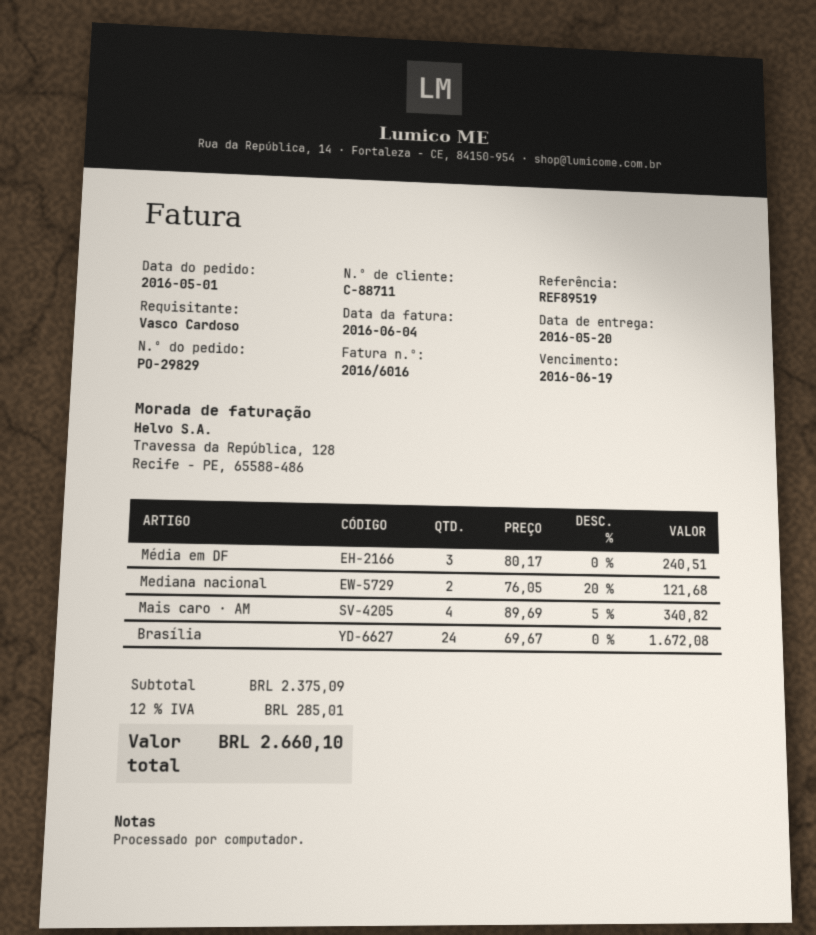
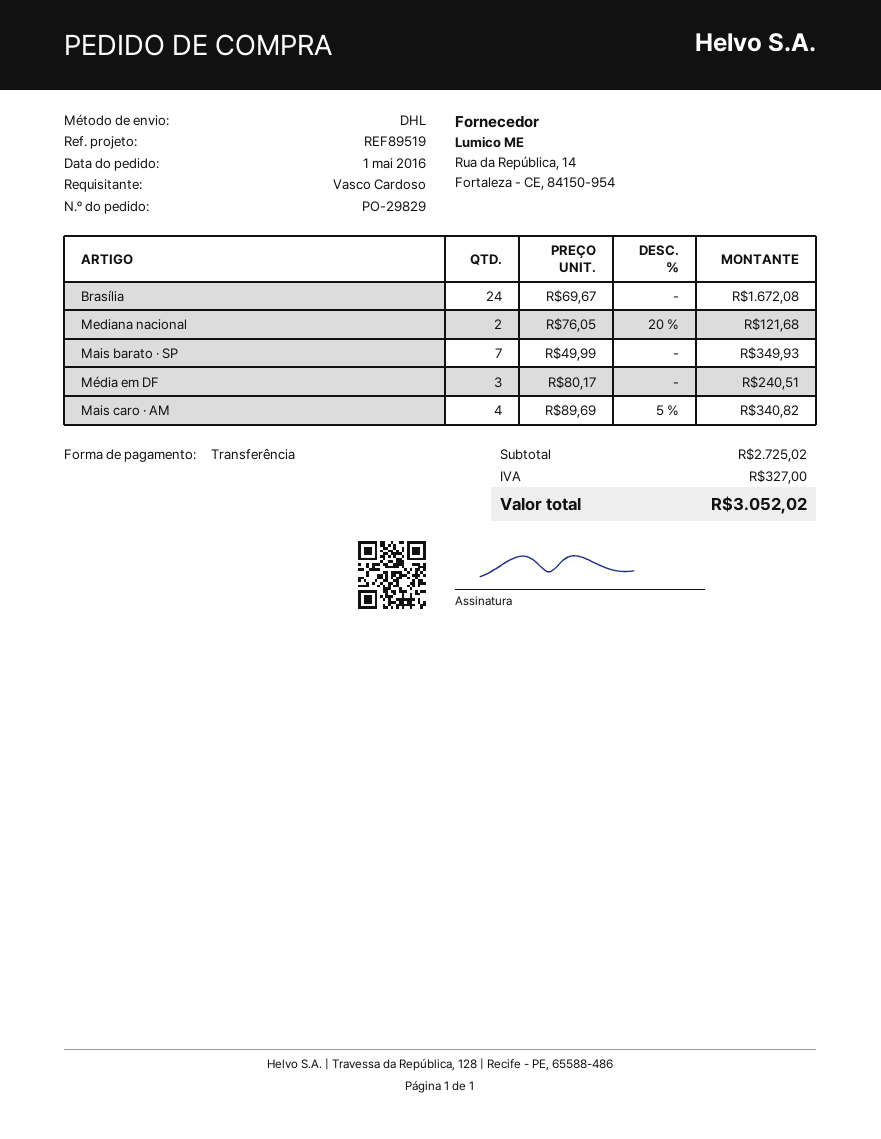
Mais barato · SP: none -> 7 x 49.99 = 349.93
subtotal: 2375.09 -> 2725.02
tax: 285.01 -> 327.00
total: 2660.10 -> 3052.02

